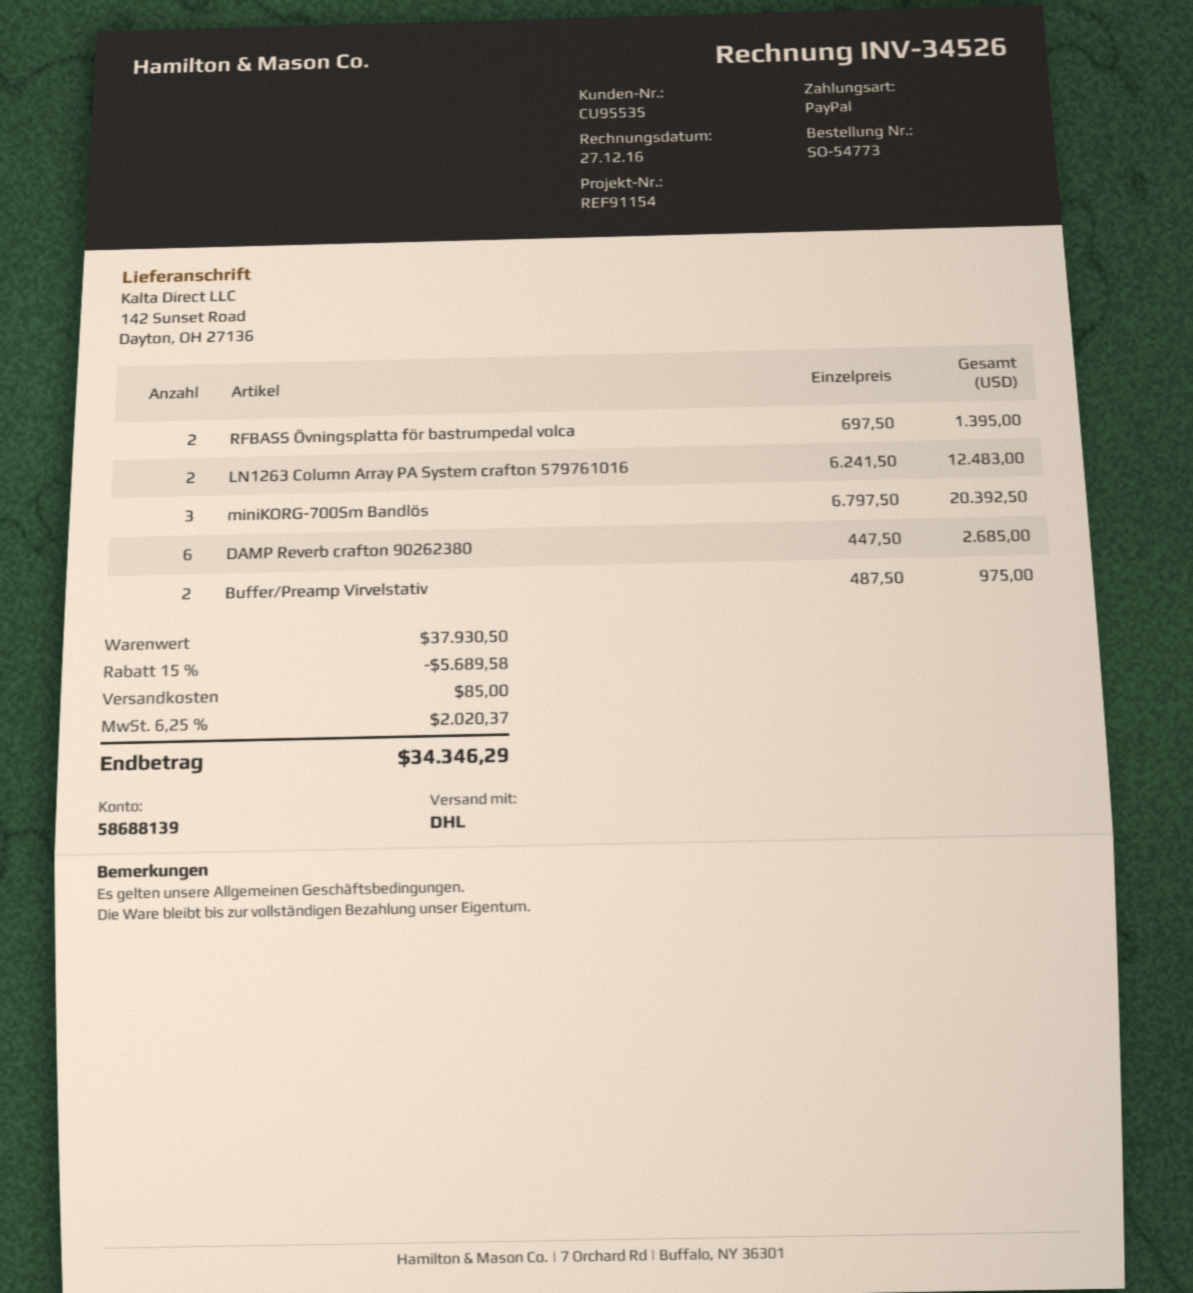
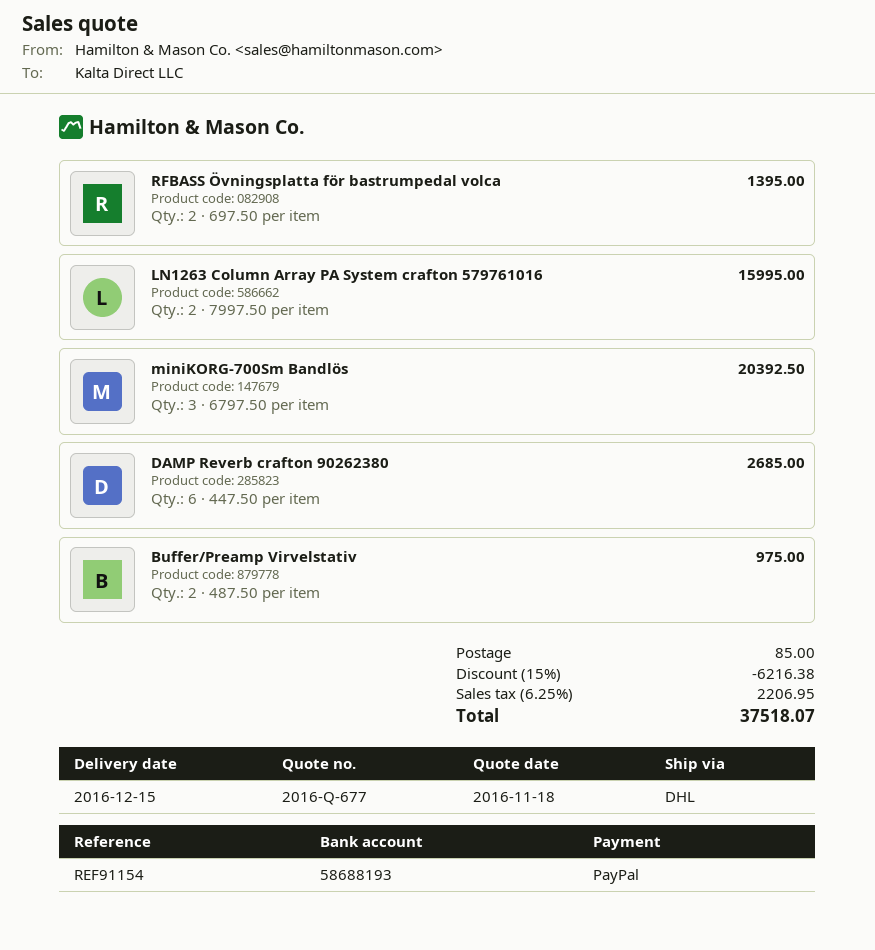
bank account: 58688139 -> 58688193
LN1263 Column Array PA System crafton 579761016: 2 x 6241.50 = 12483.00 -> 2 x 7997.50 = 15995.00
discount: 15% = 5689.58 -> 15% = 6216.38
tax: 6.25% = 2020.37 -> 6.25% = 2206.95
total: 34346.29 -> 37518.07

